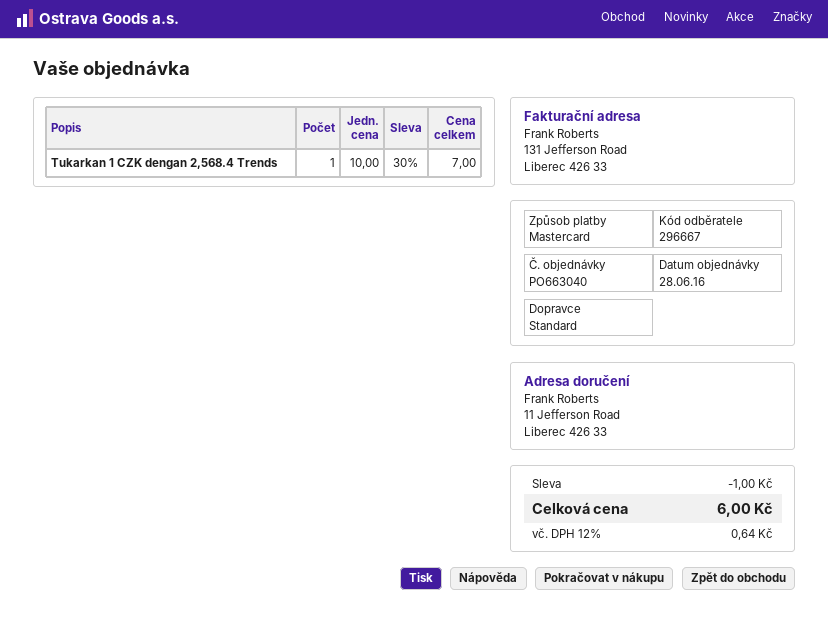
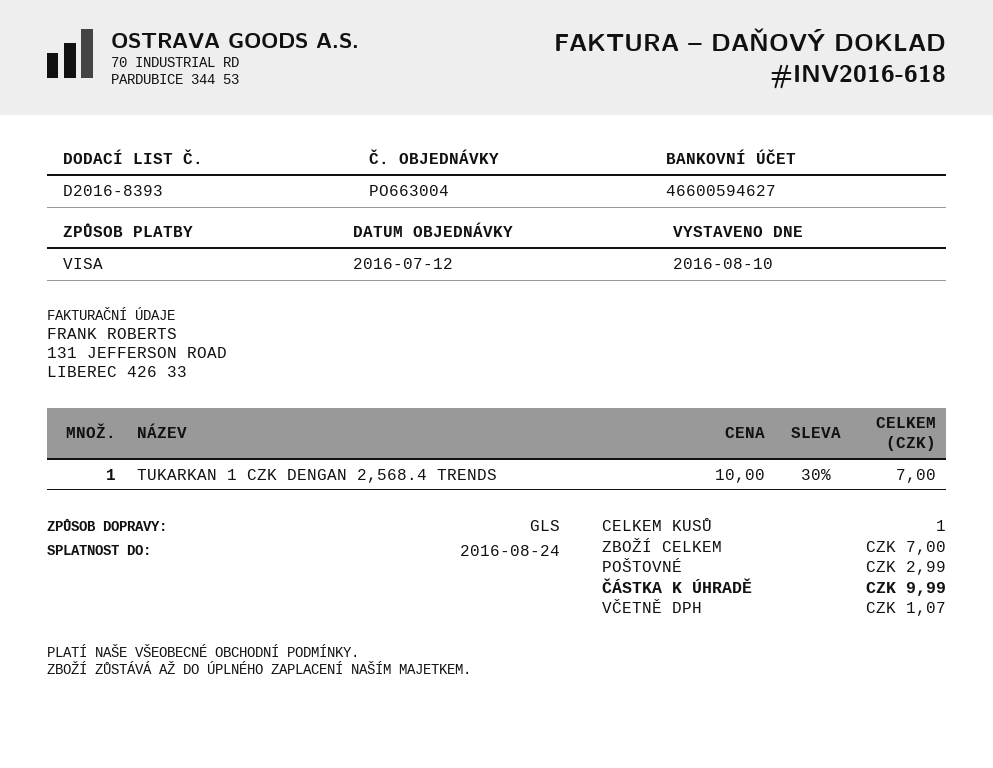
order number: PO663040 -> PO663004
order date: 2016-06-28 -> 2016-07-12
payment method: Mastercard -> Visa
shipping method: standard -> GLS
discount: 1.00 -> none
shipping: none -> 2.99
tax: 0.64 -> 1.07
total: 6.00 -> 9.99

